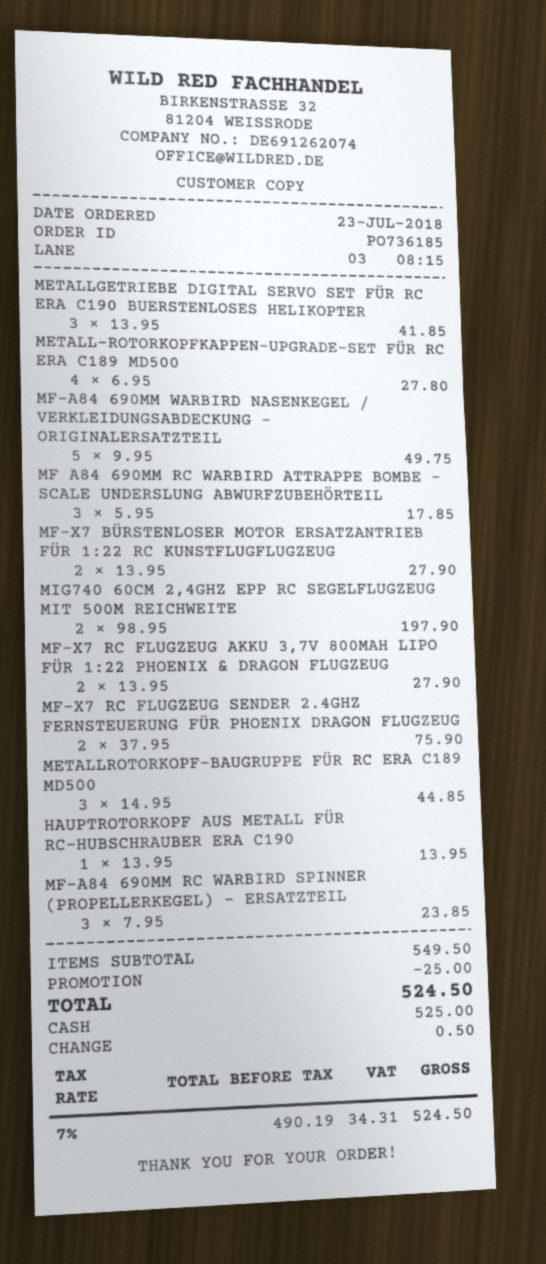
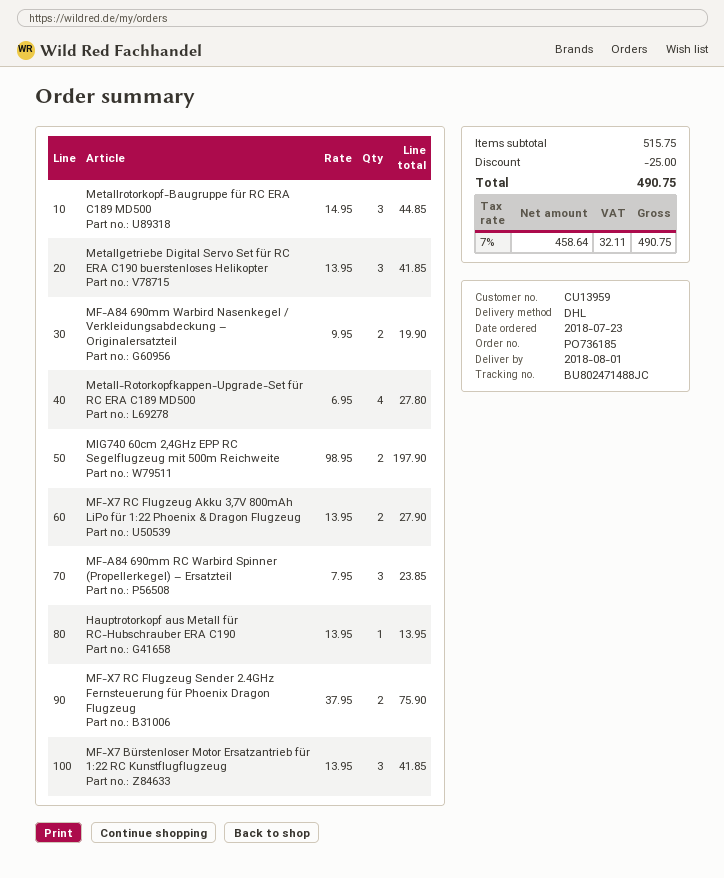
MF-A84 690MM WARBIRD NASENKEGEL / VERKLEIDUNGSABDECKUNG – ORIGINALERSATZTEIL: 5 x 9.95 = 49.75 -> 2 x 9.95 = 19.90
MF A84 690MM RC WARBIRD ATTRAPPE BOMBE – SCALE UNDERSLUNG ABWURFZUBEHÖRTEIL: 3 x 5.95 = 17.85 -> none
MF-X7 BÜRSTENLOSER MOTOR ERSATZANTRIEB FÜR 1:22 RC KUNSTFLUGFLUGZEUG: 2 x 13.95 = 27.90 -> 3 x 13.95 = 41.85
subtotal: 549.50 -> 515.75
net: 490.19 -> 458.64
tax: 7% = 34.31 -> 7% = 32.11
total: 524.50 -> 490.75

